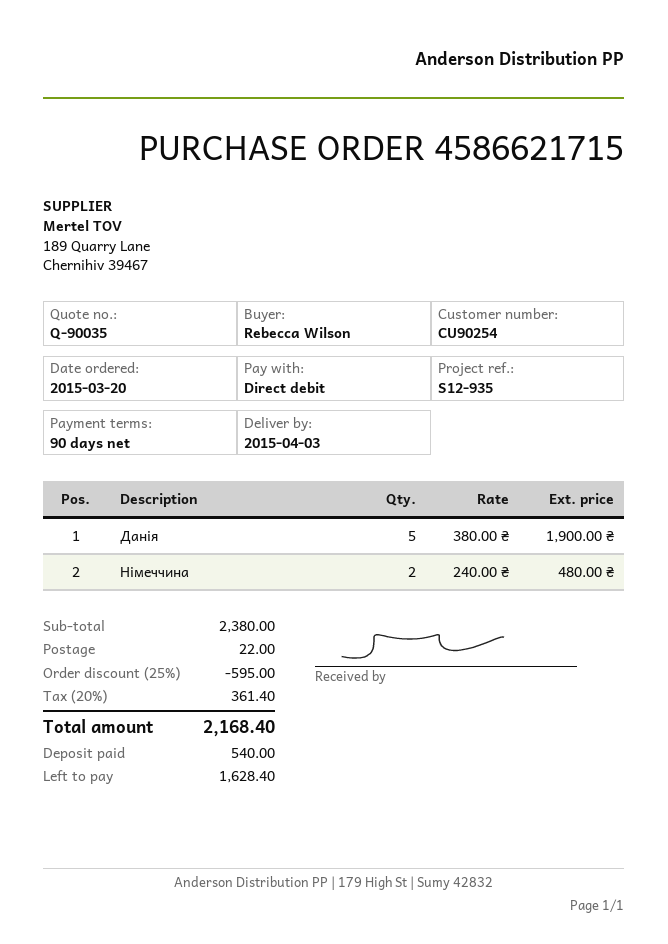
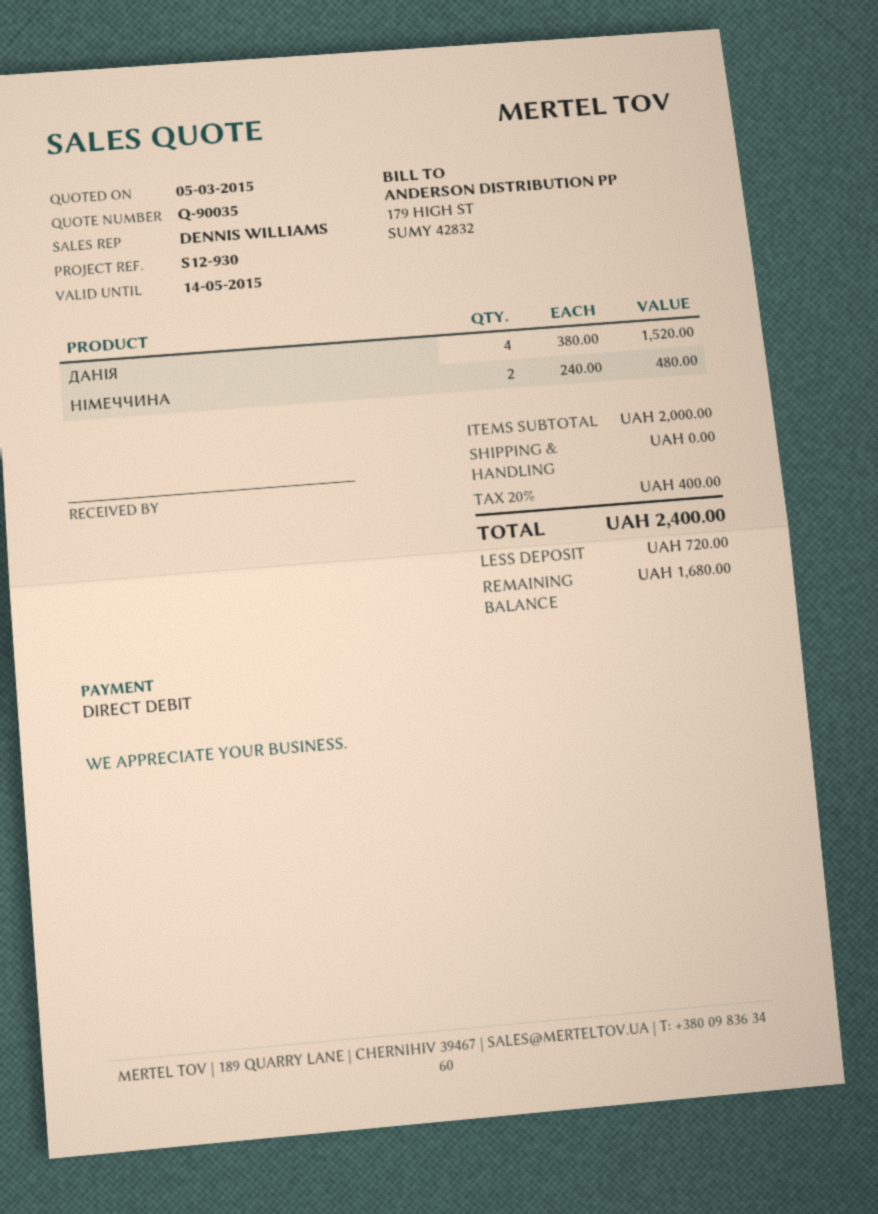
reference: S12-935 -> S12-930
Данія: 5 x 380.00 = 1900.00 -> 4 x 380.00 = 1520.00
subtotal: 2380.00 -> 2000.00
discount: 25% = 595.00 -> none
shipping: 22.00 -> 0.00
tax: 20% = 361.40 -> 20% = 400.00
total: 2168.40 -> 2400.00
deposit: 540.00 -> 720.00
balance: 1628.40 -> 1680.00

